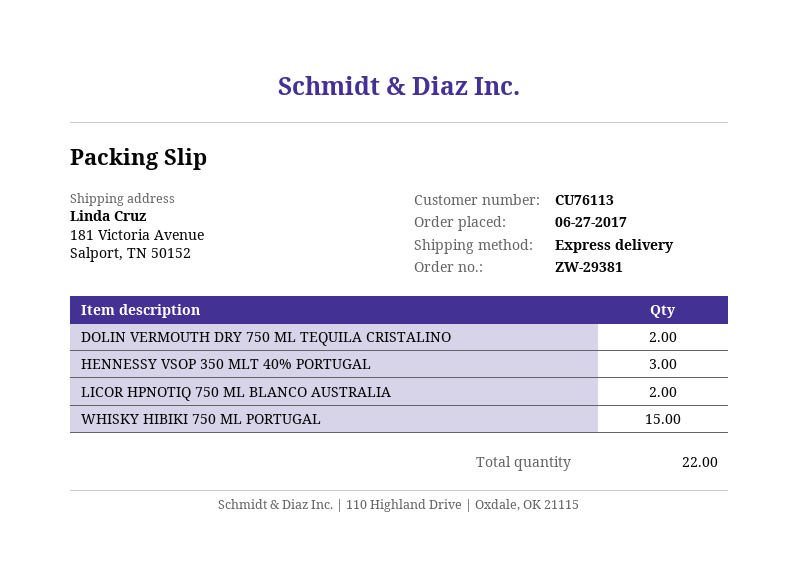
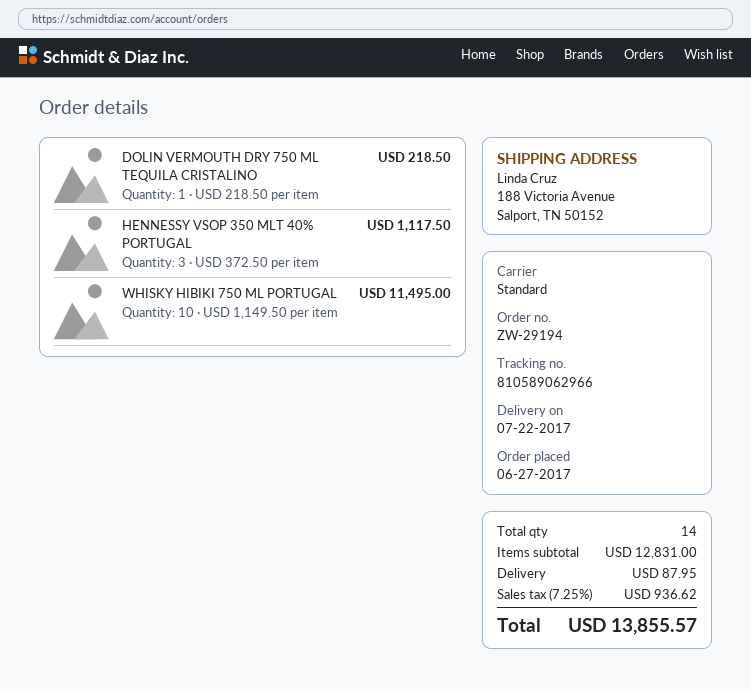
order number: ZW-29381 -> ZW-29194
shipping method: express -> standard
ship to: 181 Victoria Avenue, Salport, TN 50152 -> 188 Victoria Avenue, Salport, TN 50152
DOLIN VERMOUTH DRY 750 ML TEQUILA CRISTALINO: 2 -> 1
LICOR HPNOTIQ 750 ML BLANCO AUSTRALIA: 2 -> none
WHISKY HIBIKI 750 ML PORTUGAL: 15 -> 10
total quantity: 22 -> 14

